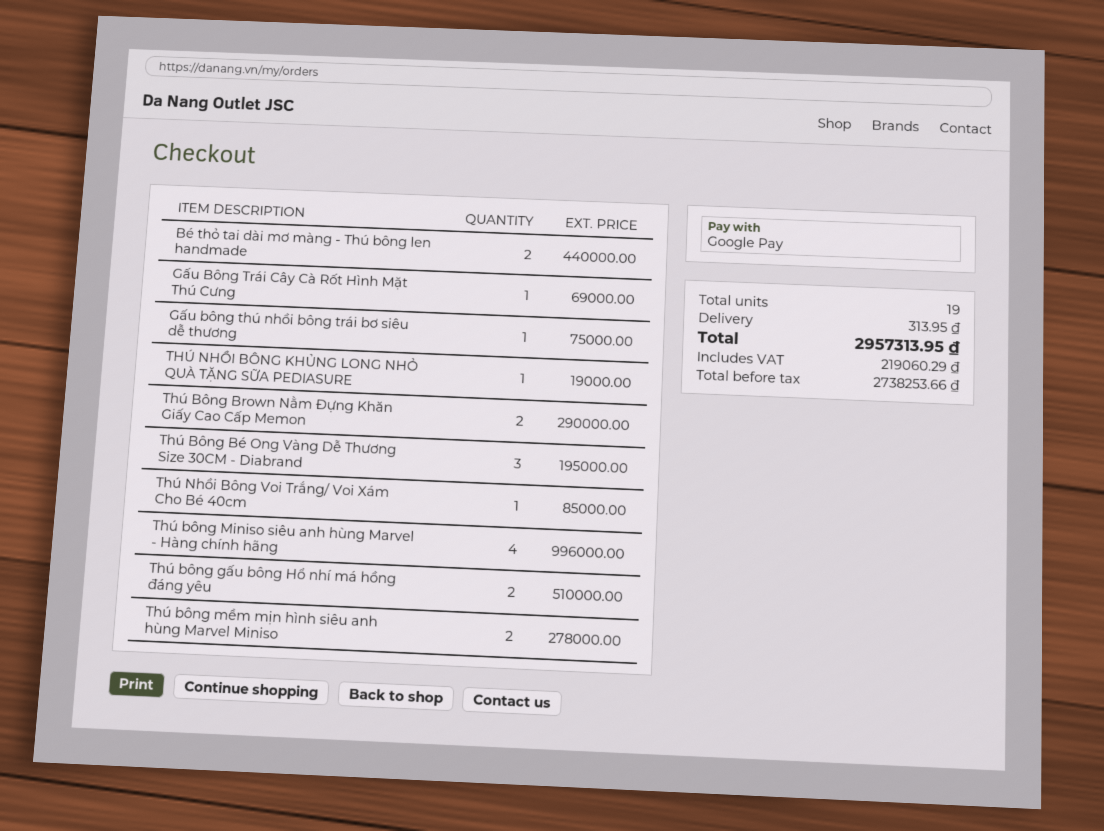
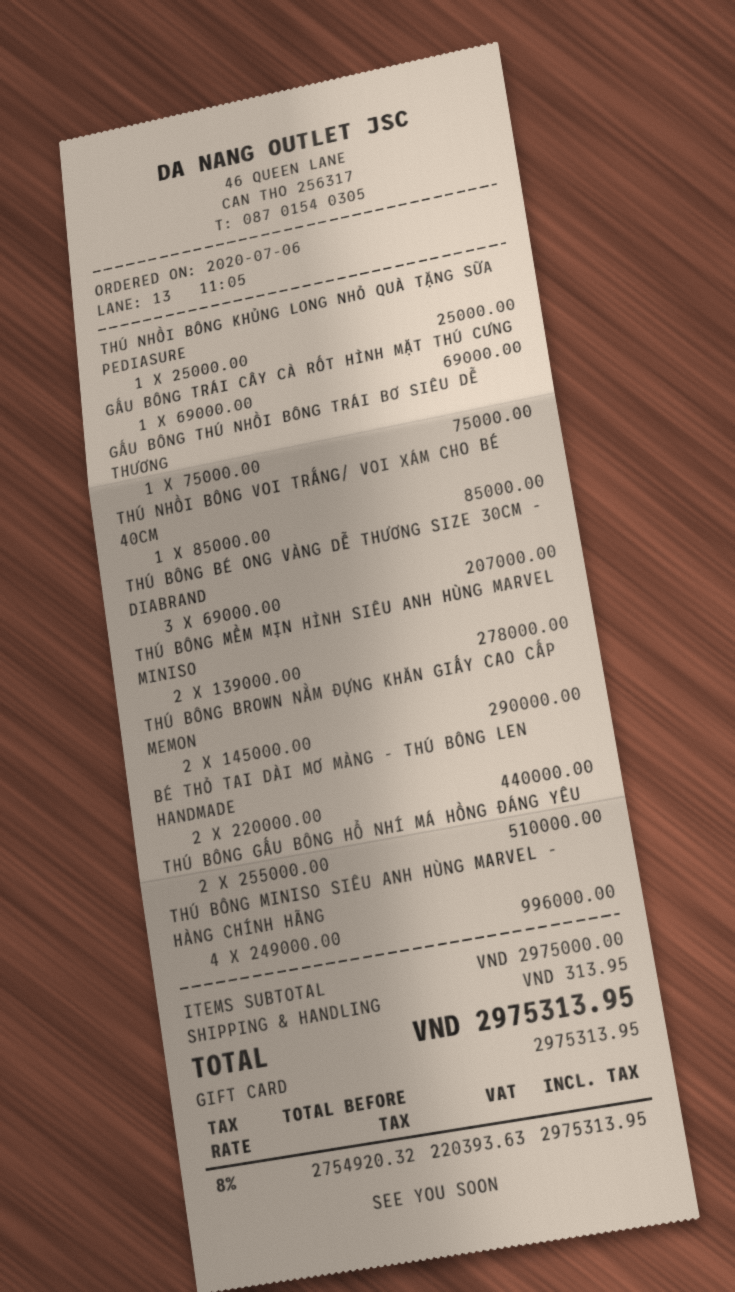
payment method: Google Pay -> gift card
THÚ NHỒI BÔNG KHỦNG LONG NHỎ QUÀ TẶNG SỮA PEDIASURE: 1 for 19000.00 -> 1 for 25000.00
Thú Bông Bé Ong Vàng Dễ Thương Size 30CM - Diabrand: 3 for 195000.00 -> 3 for 207000.00
net: 2738253.66 -> 2754920.32
tax: 219060.29 -> 220393.63
total: 2957313.95 -> 2975313.95

